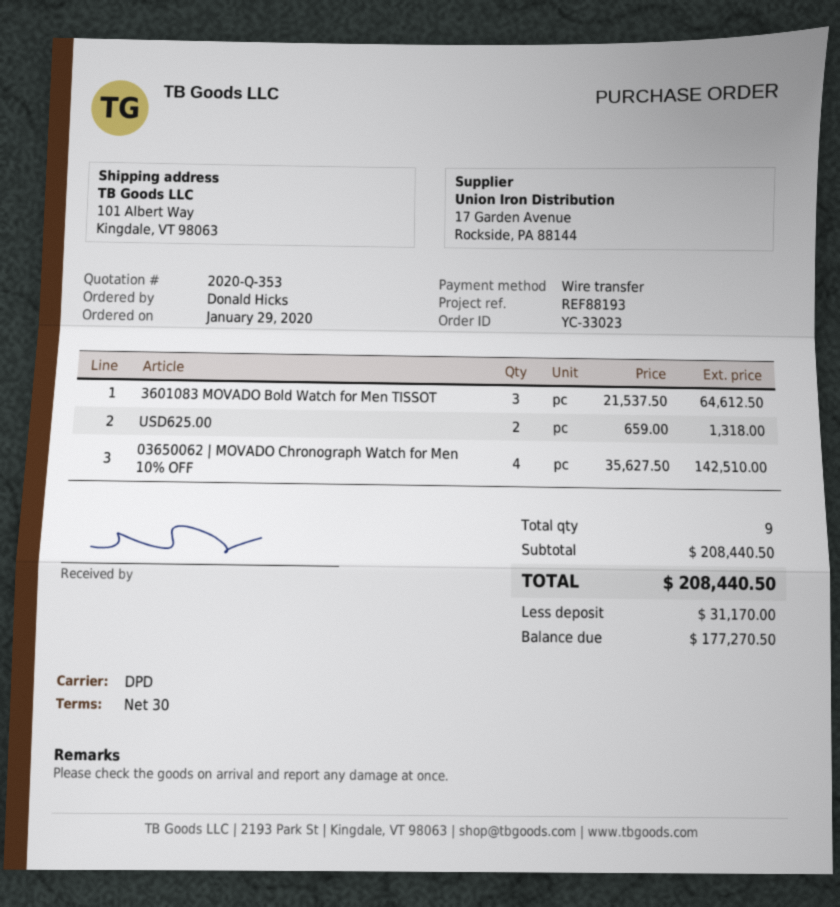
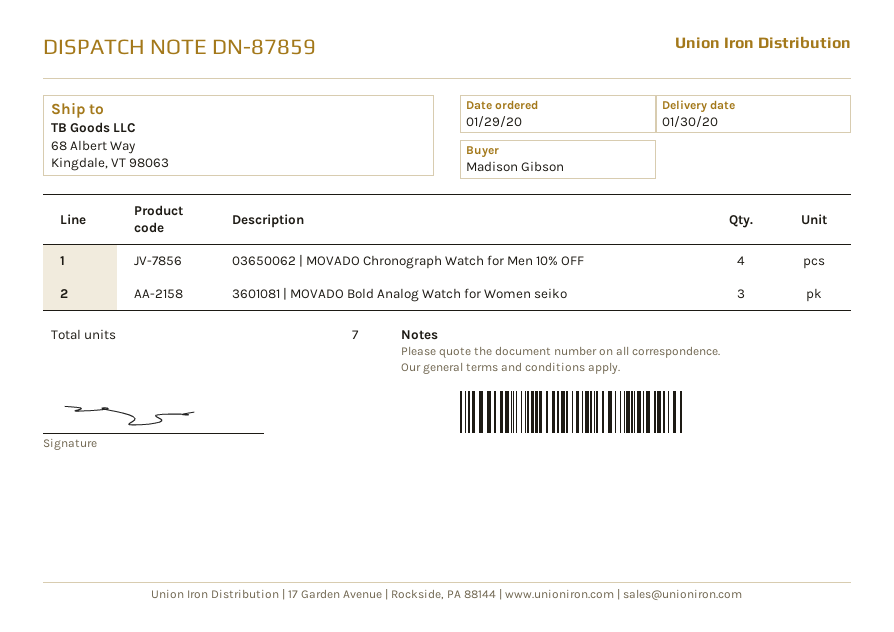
ordered by: Donald Hicks -> Madison Gibson
ship to: 101 Albert Way, Kingdale, VT 98063 -> 68 Albert Way, Kingdale, VT 98063
3601083 MOVADO Bold Watch for Men TISSOT: 3 -> none
USD625.00: 2 -> none
3601081 | MOVADO Bold Analog Watch for Women seiko: none -> 3
total quantity: 9 -> 7

